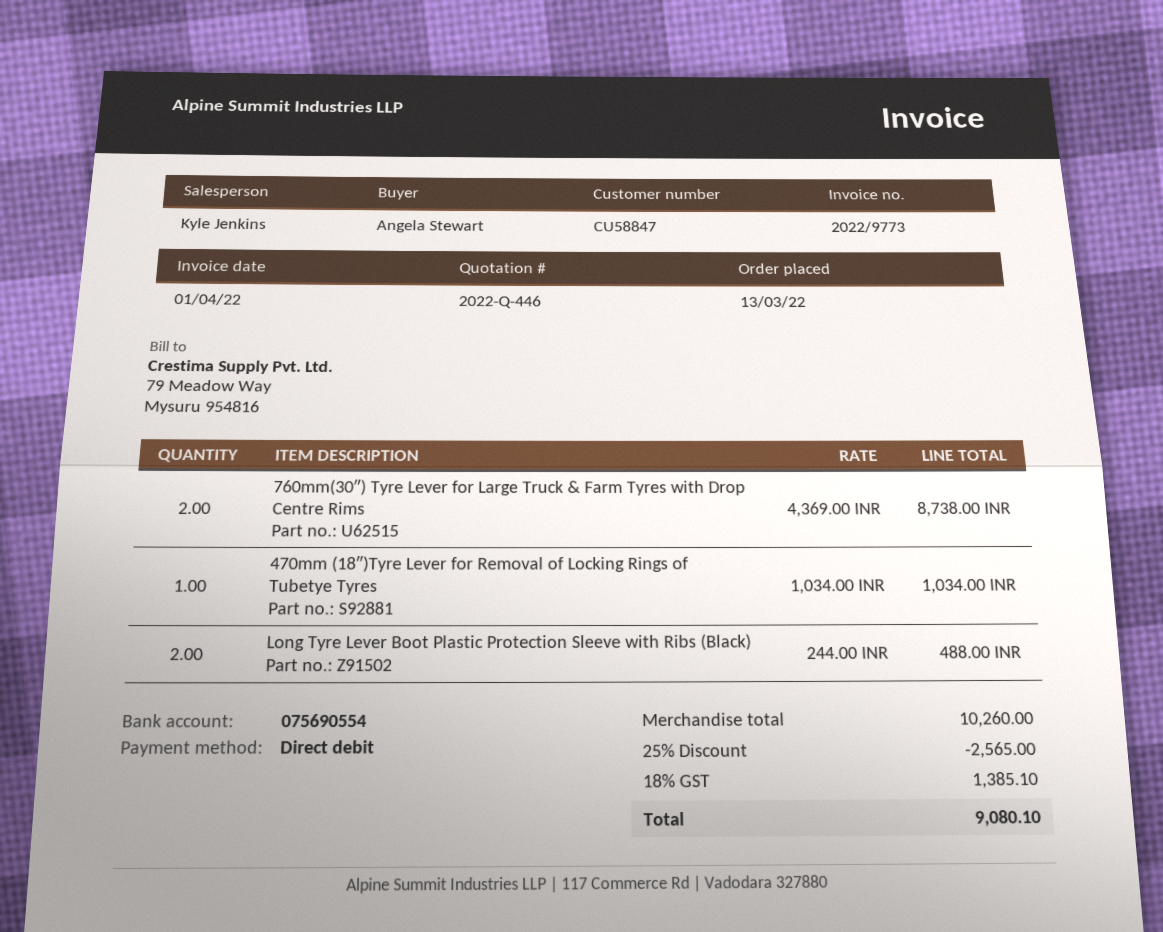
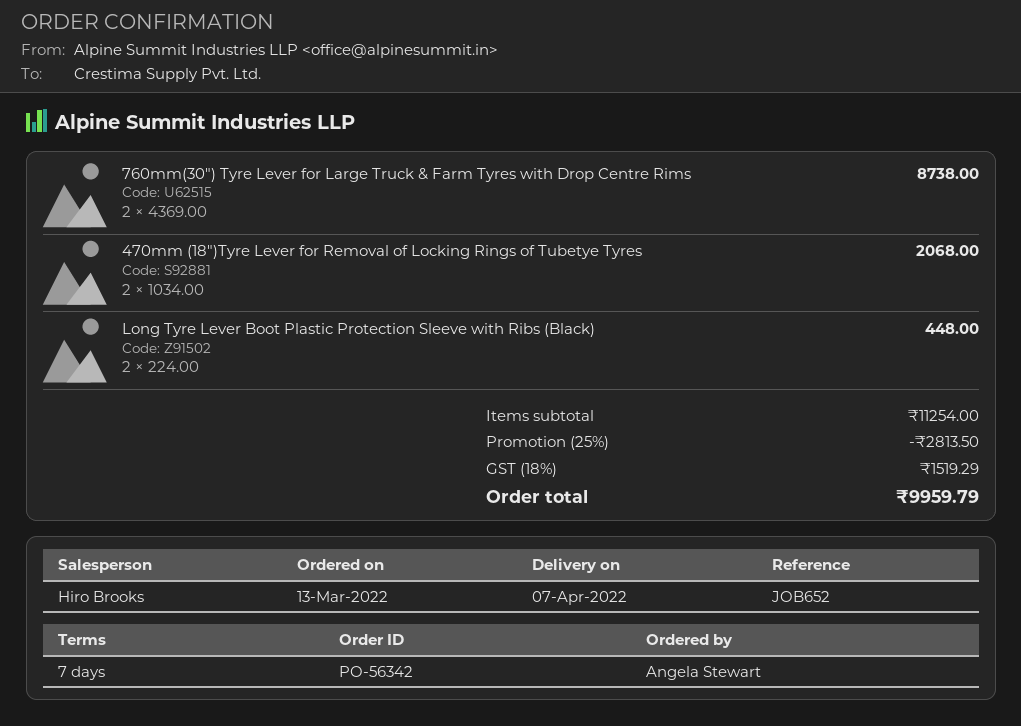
sales rep: Kyle Jenkins -> Hiro Brooks
470mm (18″)Tyre Lever for Removal of Locking Rings of Tubetye Tyres: 1 x 1034.00 = 1034.00 -> 2 x 1034.00 = 2068.00
Long Tyre Lever Boot Plastic Protection Sleeve with Ribs (Black): 2 x 244.00 = 488.00 -> 2 x 224.00 = 448.00
subtotal: 10260.00 -> 11254.00
discount: 25% = 2565.00 -> 25% = 2813.50
tax: 18% = 1385.10 -> 18% = 1519.29
total: 9080.10 -> 9959.79

